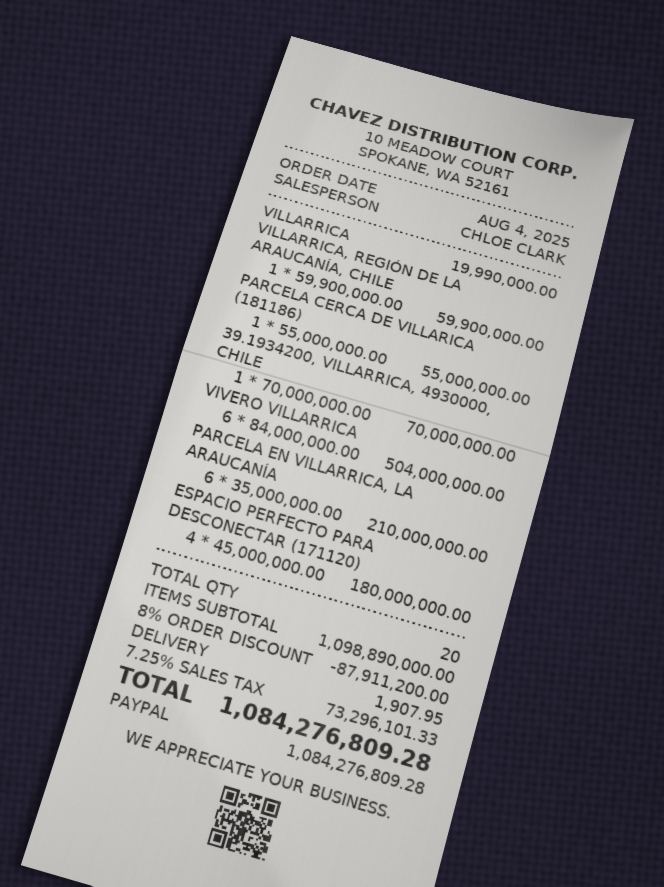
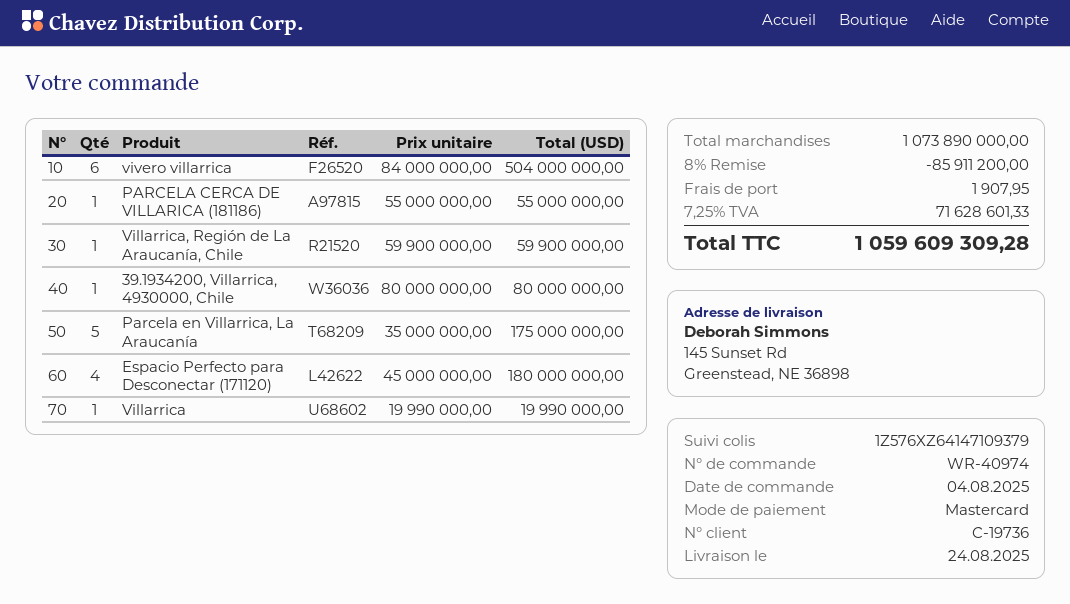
payment method: PayPal -> Mastercard
39.1934200, VILLARRICA, 4930000, CHILE: 1 x 70000000.00 = 70000000.00 -> 1 x 80000000.00 = 80000000.00
PARCELA EN VILLARRICA, LA ARAUCANÍA: 6 x 35000000.00 = 210000000.00 -> 5 x 35000000.00 = 175000000.00
subtotal: 1098890000.00 -> 1073890000.00
discount: 8% = 87911200.00 -> 8% = 85911200.00
tax: 7.25% = 73296101.33 -> 7.25% = 71628601.33
total: 1084276809.28 -> 1059609309.28

